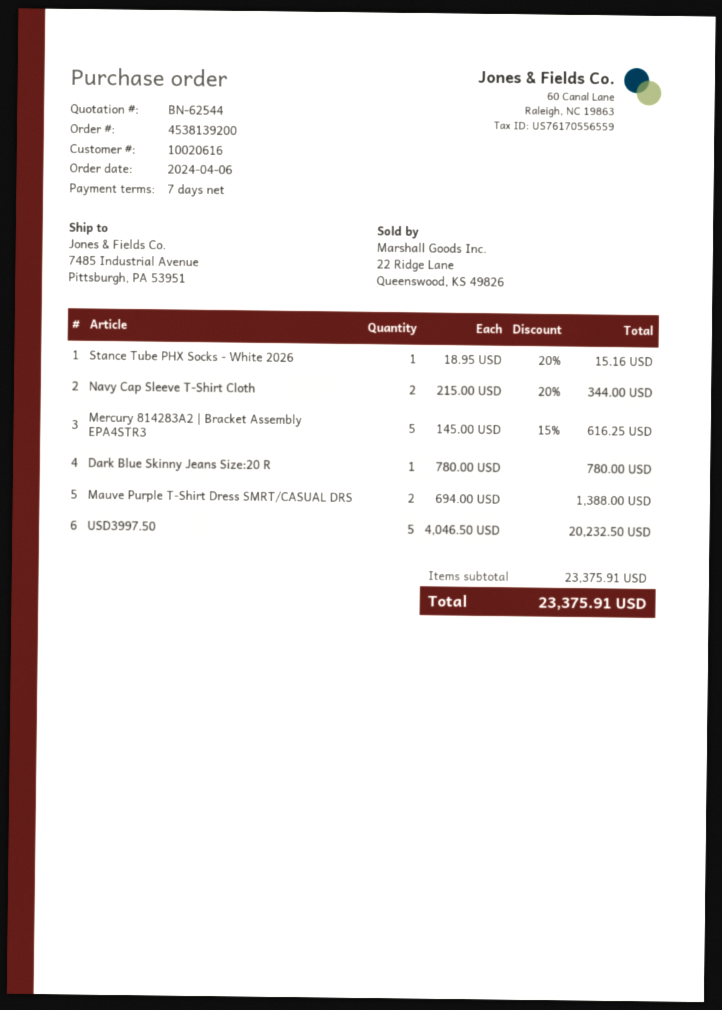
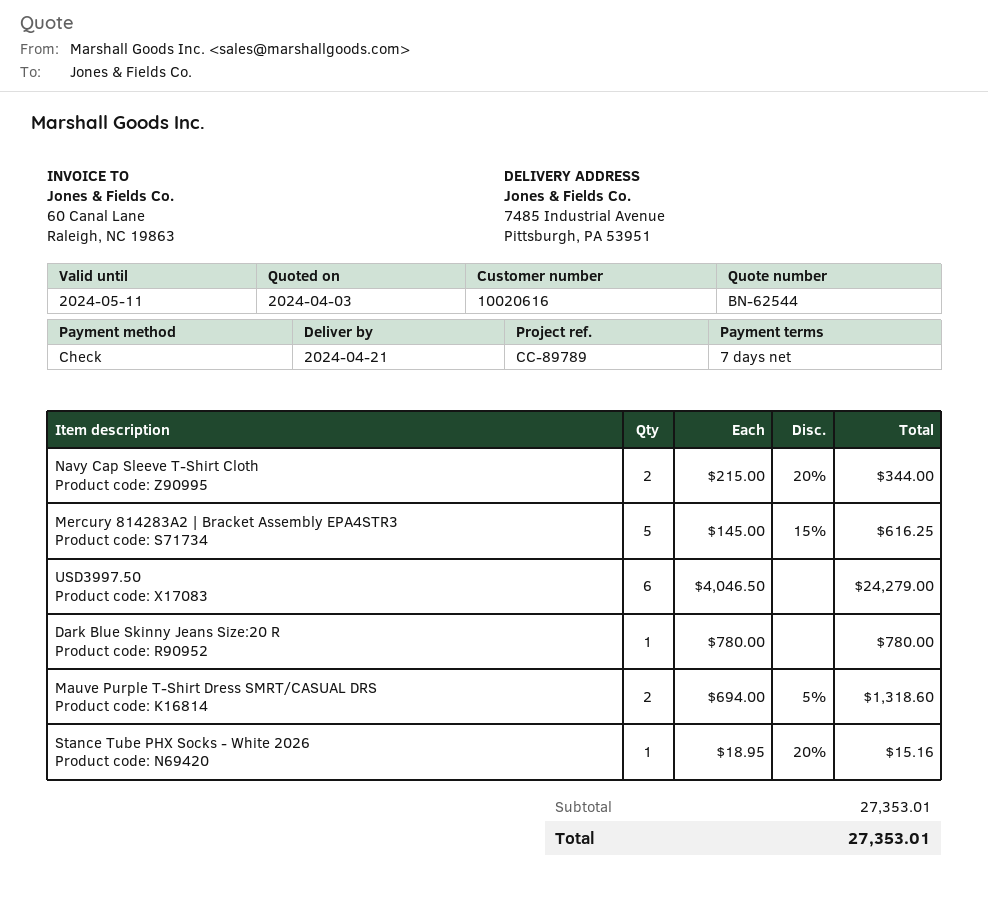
Mauve Purple T-Shirt Dress SMRT/CASUAL DRS: 2 x 694.00 = 1388.00 -> 2 x 694.00 - 5% = 1318.60
USD3997.50: 5 x 4046.50 = 20232.50 -> 6 x 4046.50 = 24279.00
subtotal: 23375.91 -> 27353.01
total: 23375.91 -> 27353.01

